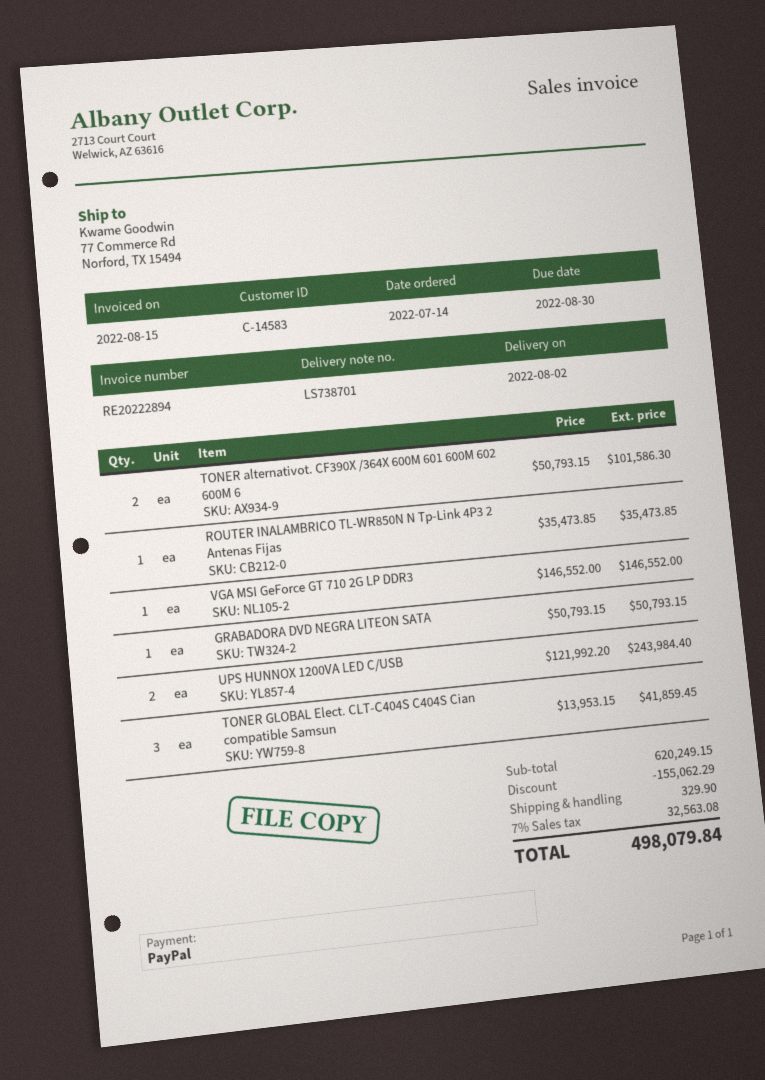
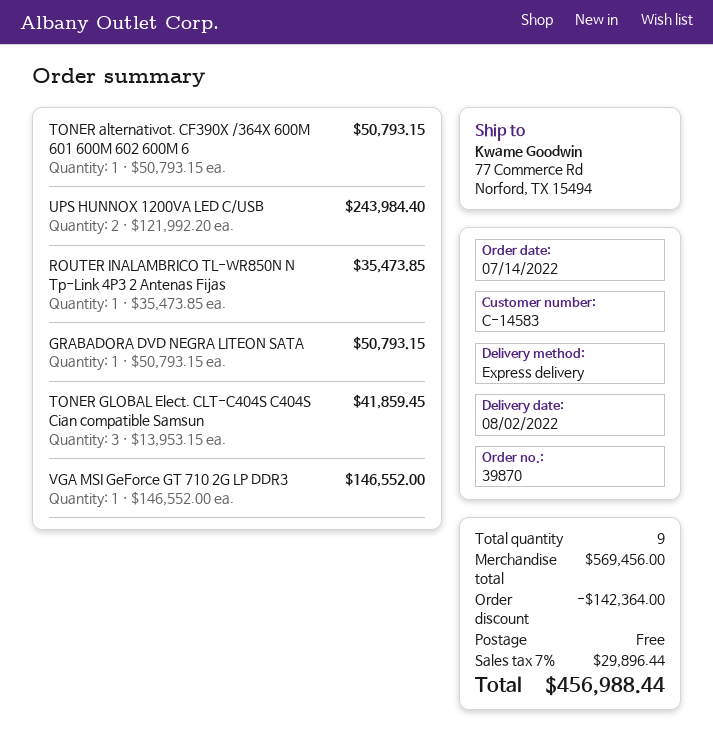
TONER alternativot. CF390X /364X 600M 601 600M 602 600M 6: 2 x 50793.15 = 101586.30 -> 1 x 50793.15 = 50793.15
subtotal: 620249.15 -> 569456.00
discount: 155062.29 -> 142364.00
shipping: 329.90 -> 0.00
tax: 7% = 32563.08 -> 7% = 29896.44
total: 498079.84 -> 456988.44

